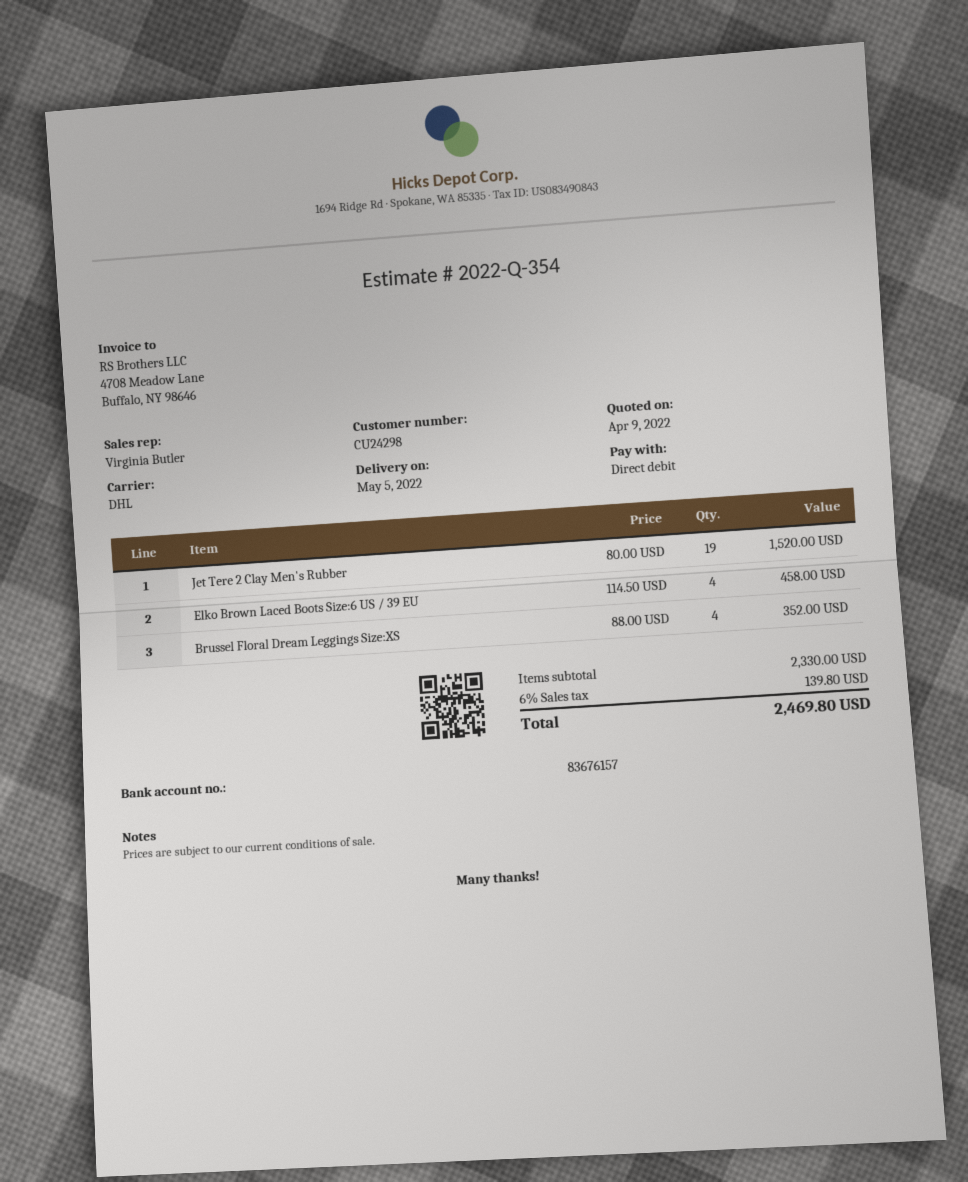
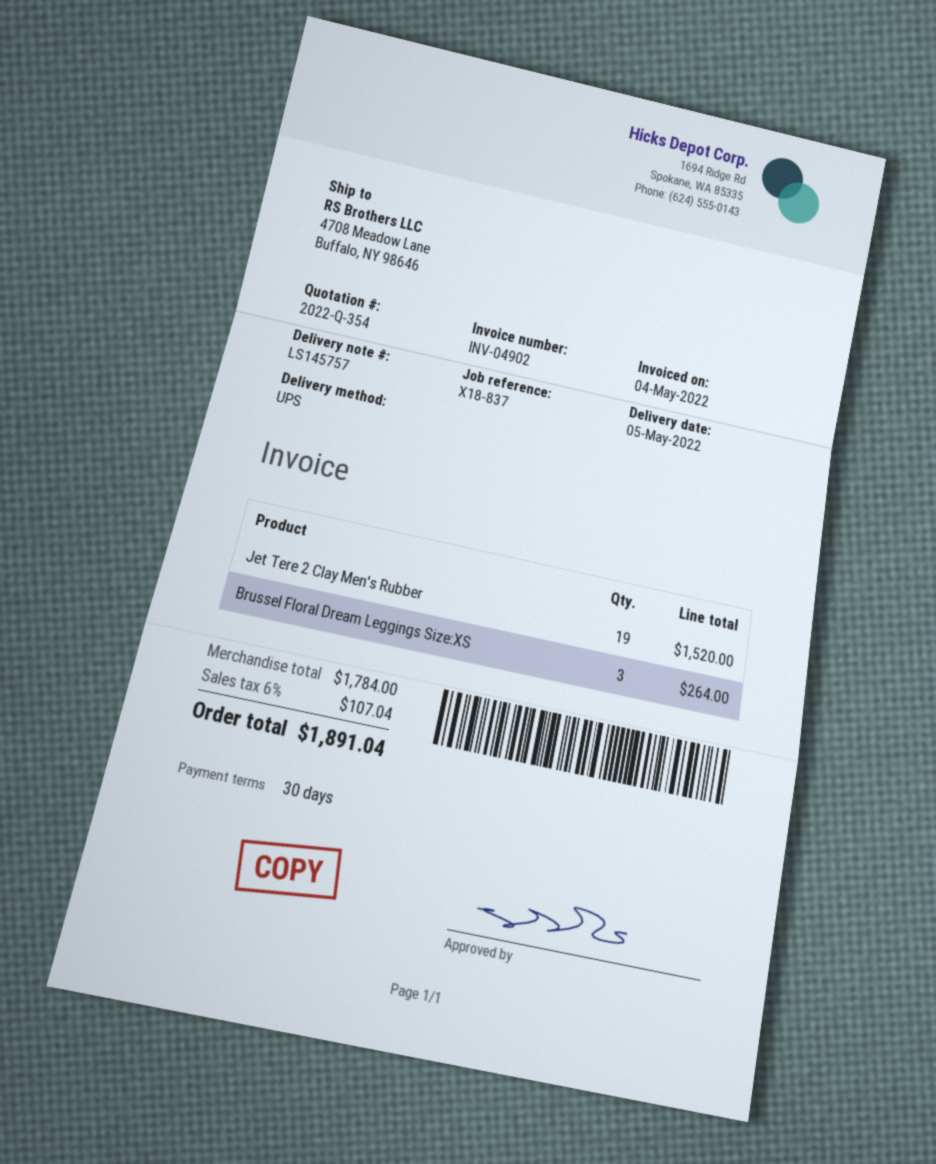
shipping method: DHL -> UPS
Elko Brown Laced Boots Size:6 US / 39 EU: 4 for 458.00 -> none
Brussel Floral Dream Leggings Size:XS: 4 for 352.00 -> 3 for 264.00
subtotal: 2330.00 -> 1784.00
tax: 6% = 139.80 -> 6% = 107.04
total: 2469.80 -> 1891.04

